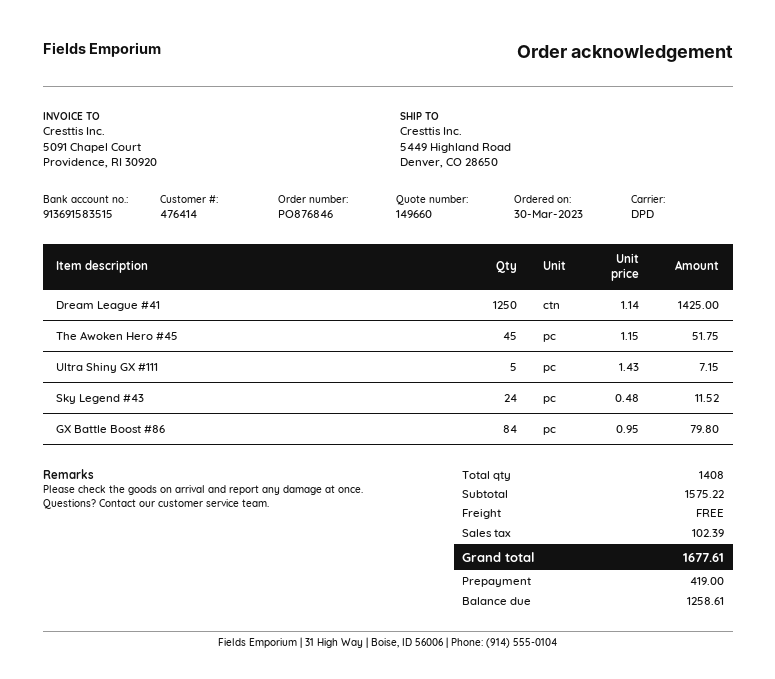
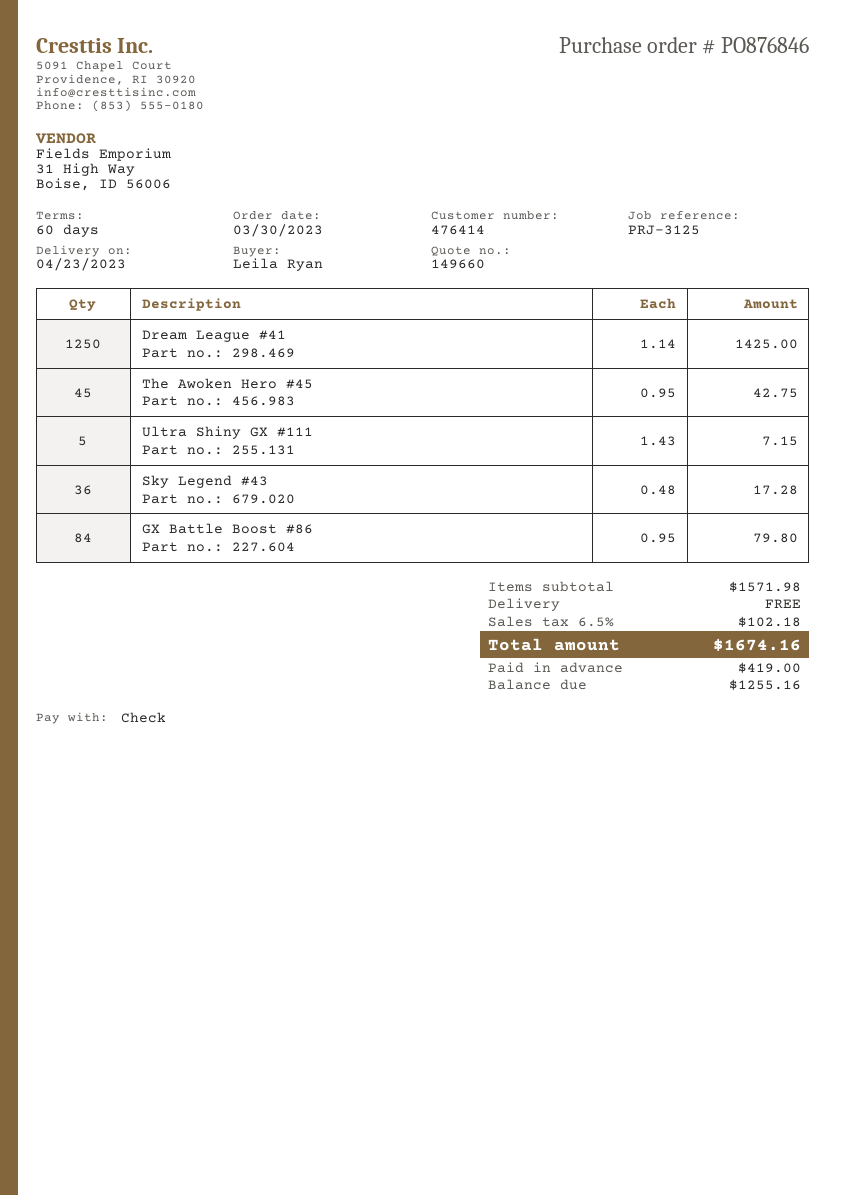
The Awoken Hero #45: 45 x 1.15 = 51.75 -> 45 x 0.95 = 42.75
Sky Legend #43: 24 x 0.48 = 11.52 -> 36 x 0.48 = 17.28
subtotal: 1575.22 -> 1571.98
tax: 102.39 -> 102.18
total: 1677.61 -> 1674.16
balance: 1258.61 -> 1255.16

